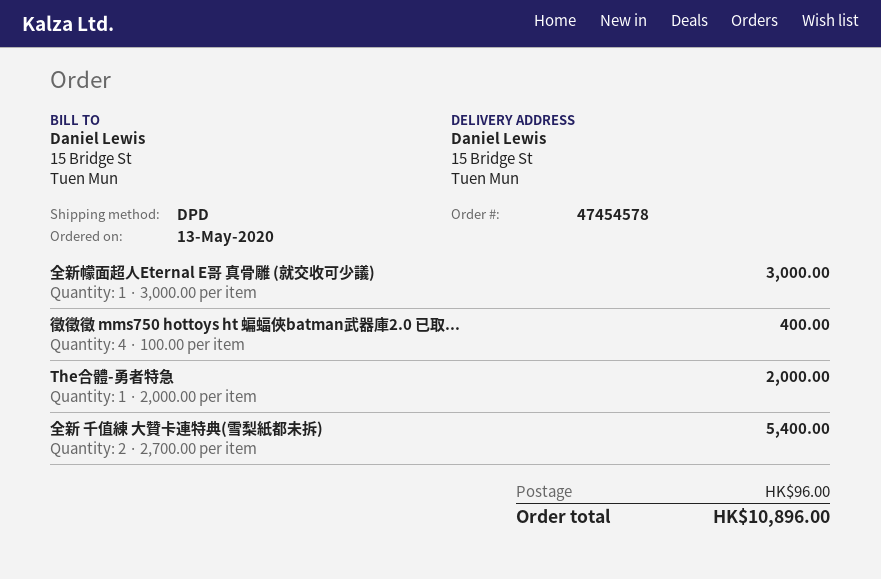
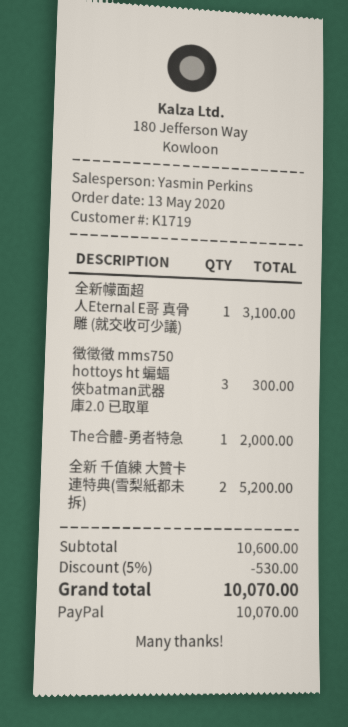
全新幪面超人Eternal E哥 真骨雕 (就交收可少議): 1 for 3000.00 -> 1 for 3100.00
徵徵徵 mms750 hottoys ht 蝙蝠俠batman武器庫2.0 已取...: 4 for 400.00 -> 3 for 300.00
全新 千值練 大贊卡連特典(雪梨紙都未拆): 2 for 5400.00 -> 2 for 5200.00
discount: none -> 5% = 530.00
shipping: 96.00 -> none
total: 10896.00 -> 10070.00

